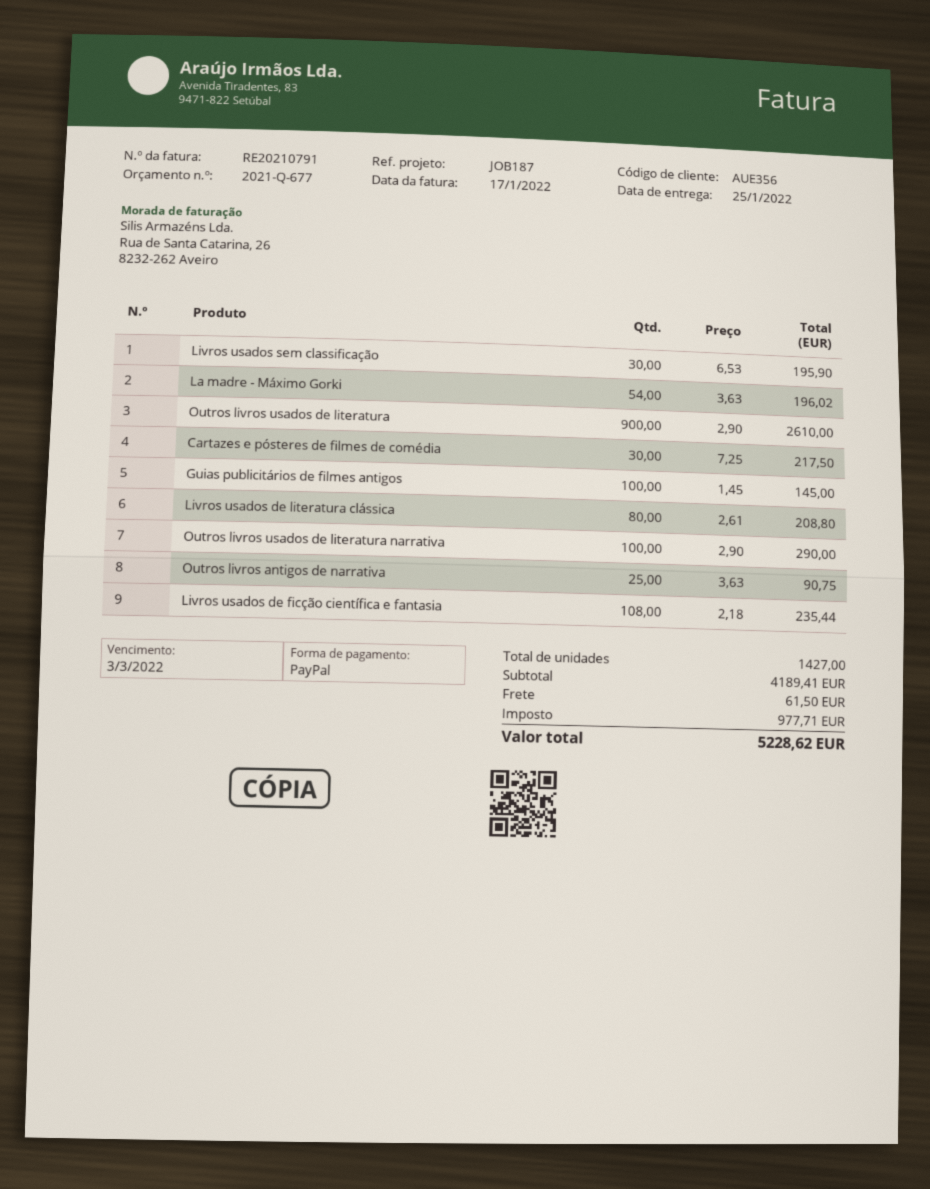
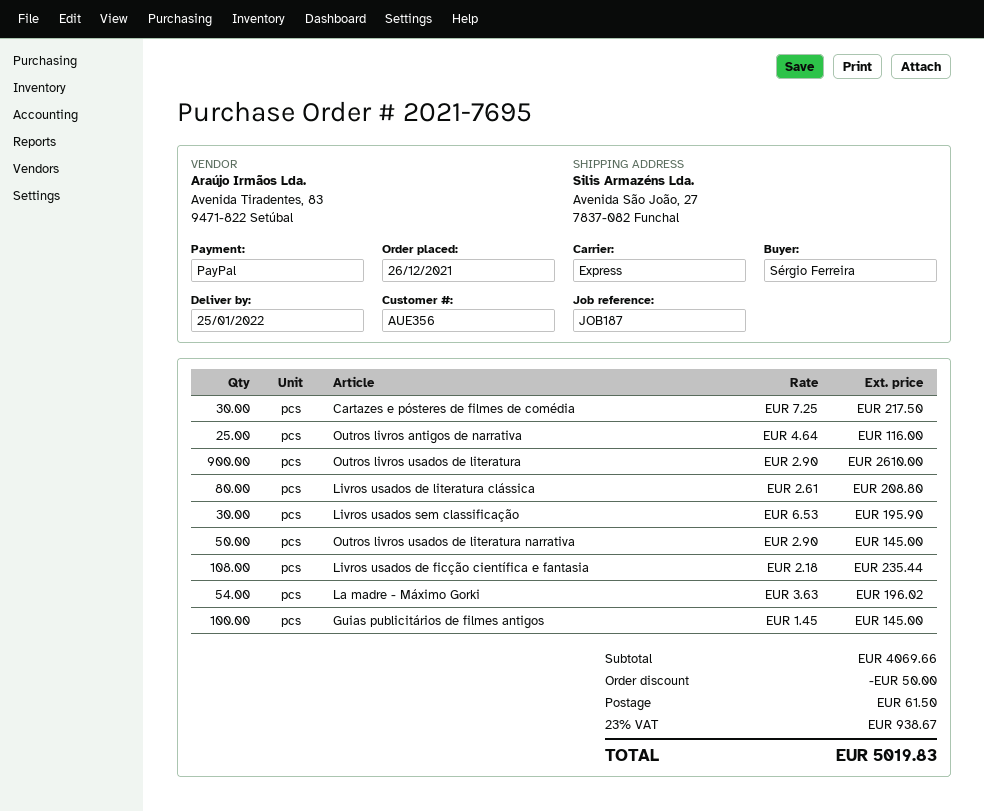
Outros livros usados de literatura narrativa: 100 x 2.90 = 290.00 -> 50 x 2.90 = 145.00
Outros livros antigos de narrativa: 25 x 3.63 = 90.75 -> 25 x 4.64 = 116.00
subtotal: 4189.41 -> 4069.66
discount: none -> 50.00
tax: 977.71 -> 938.67
total: 5228.62 -> 5019.83

